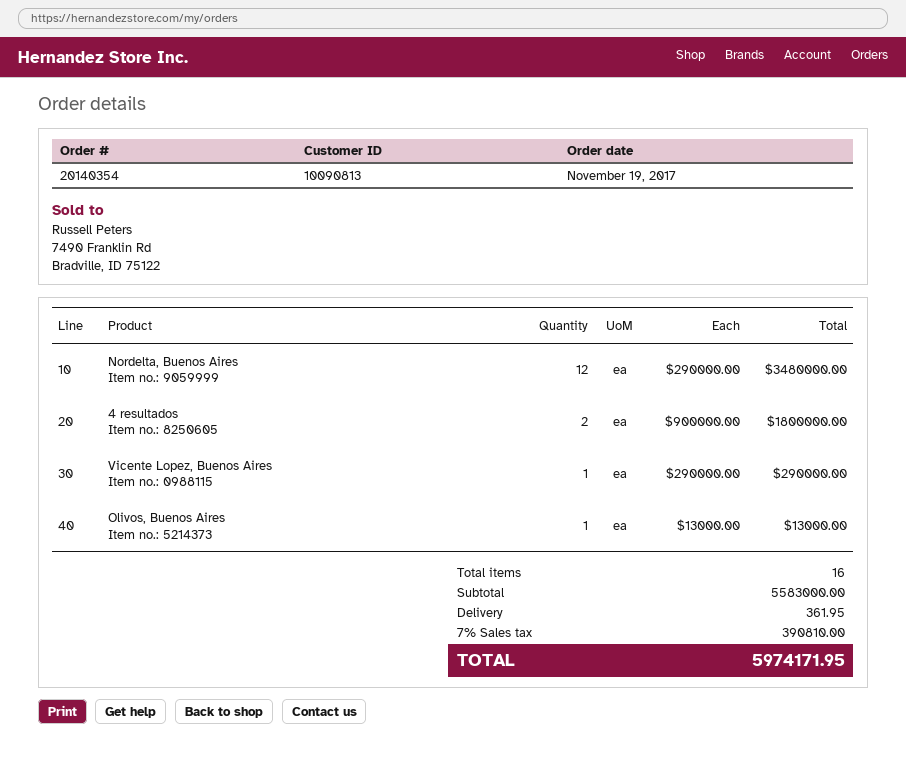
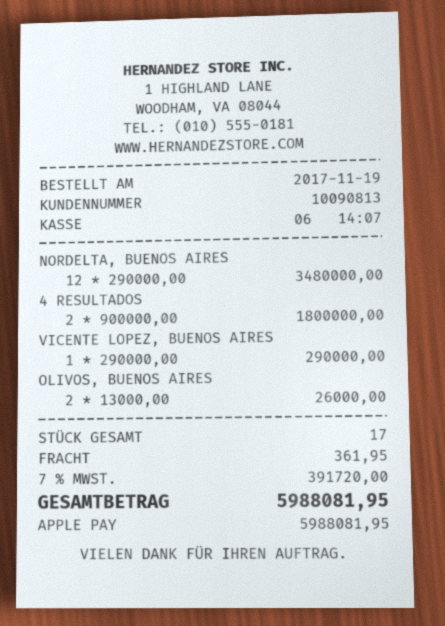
Olivos, Buenos Aires: 1 x 13000.00 = 13000.00 -> 2 x 13000.00 = 26000.00
total quantity: 16 -> 17
tax: 7% = 390810.00 -> 7% = 391720.00
total: 5974171.95 -> 5988081.95

